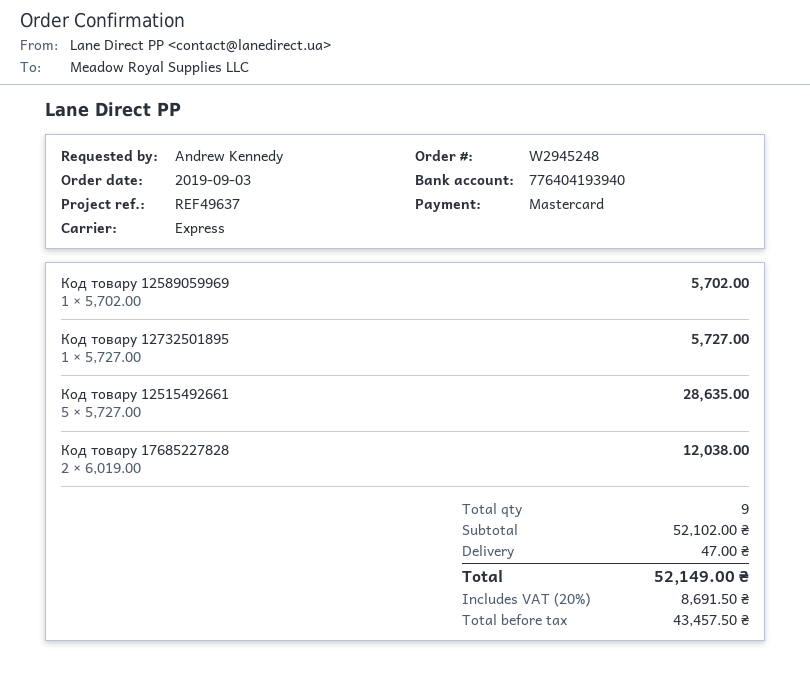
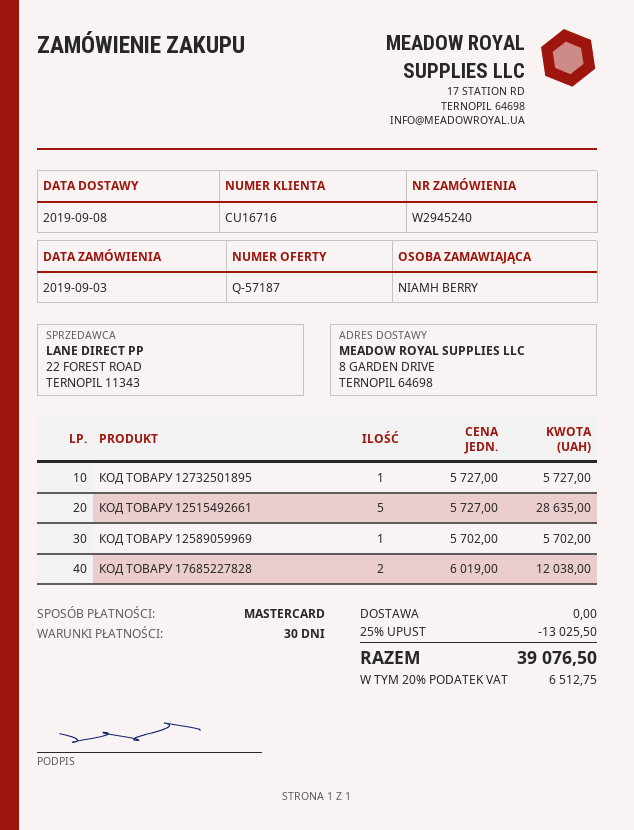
order number: W2945248 -> W2945240
ordered by: Andrew Kennedy -> NIAMH BERRY
discount: none -> 25% = 13025.50
shipping: 47.00 -> 0.00
tax: 20% = 8691.50 -> 20% = 6512.75
total: 52149.00 -> 39076.50

